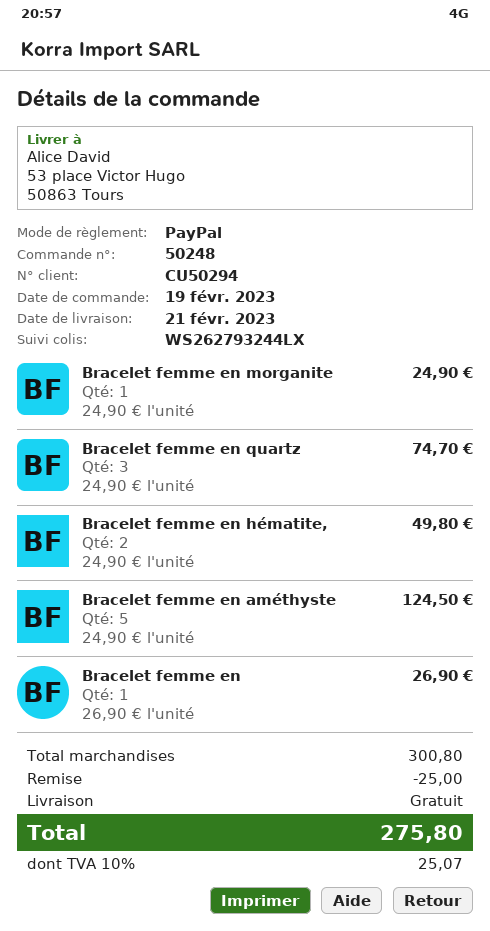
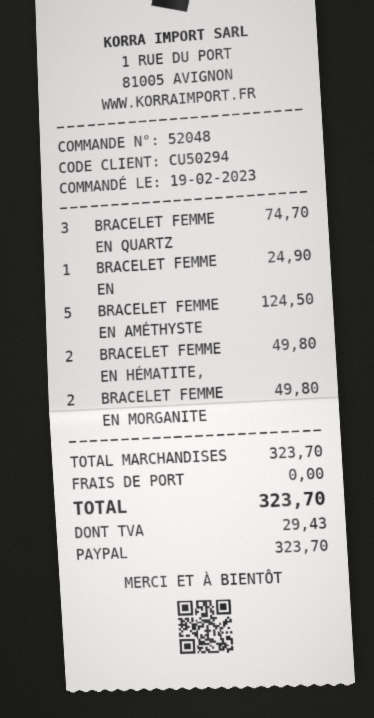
order number: 50248 -> 52048
Bracelet femme en morganite: 1 for 24.90 -> 2 for 49.80
Bracelet femme en: 1 for 26.90 -> 1 for 24.90
subtotal: 300.80 -> 323.70
discount: 25.00 -> none
tax: 25.07 -> 29.43
total: 275.80 -> 323.70

